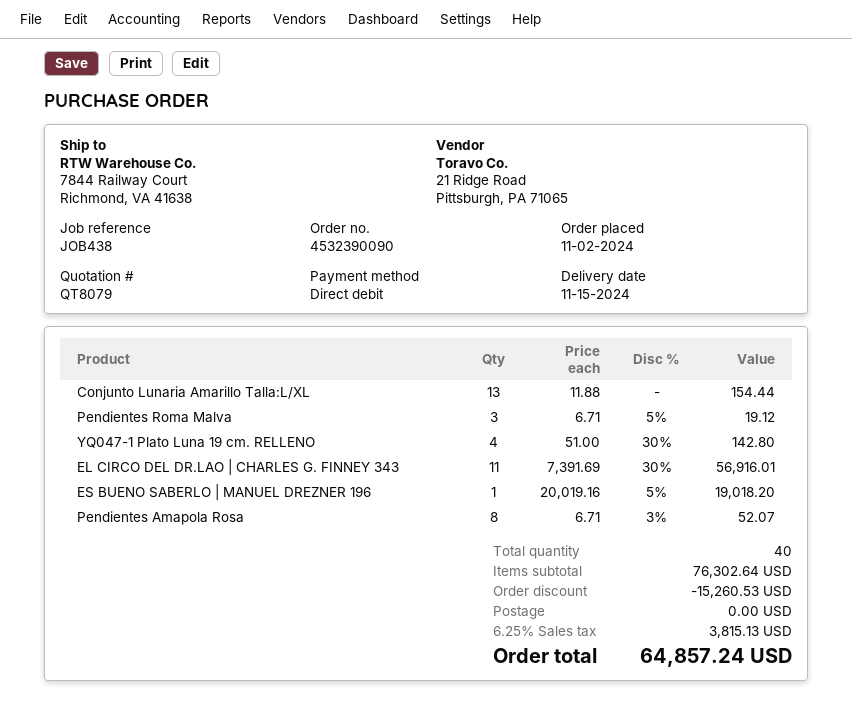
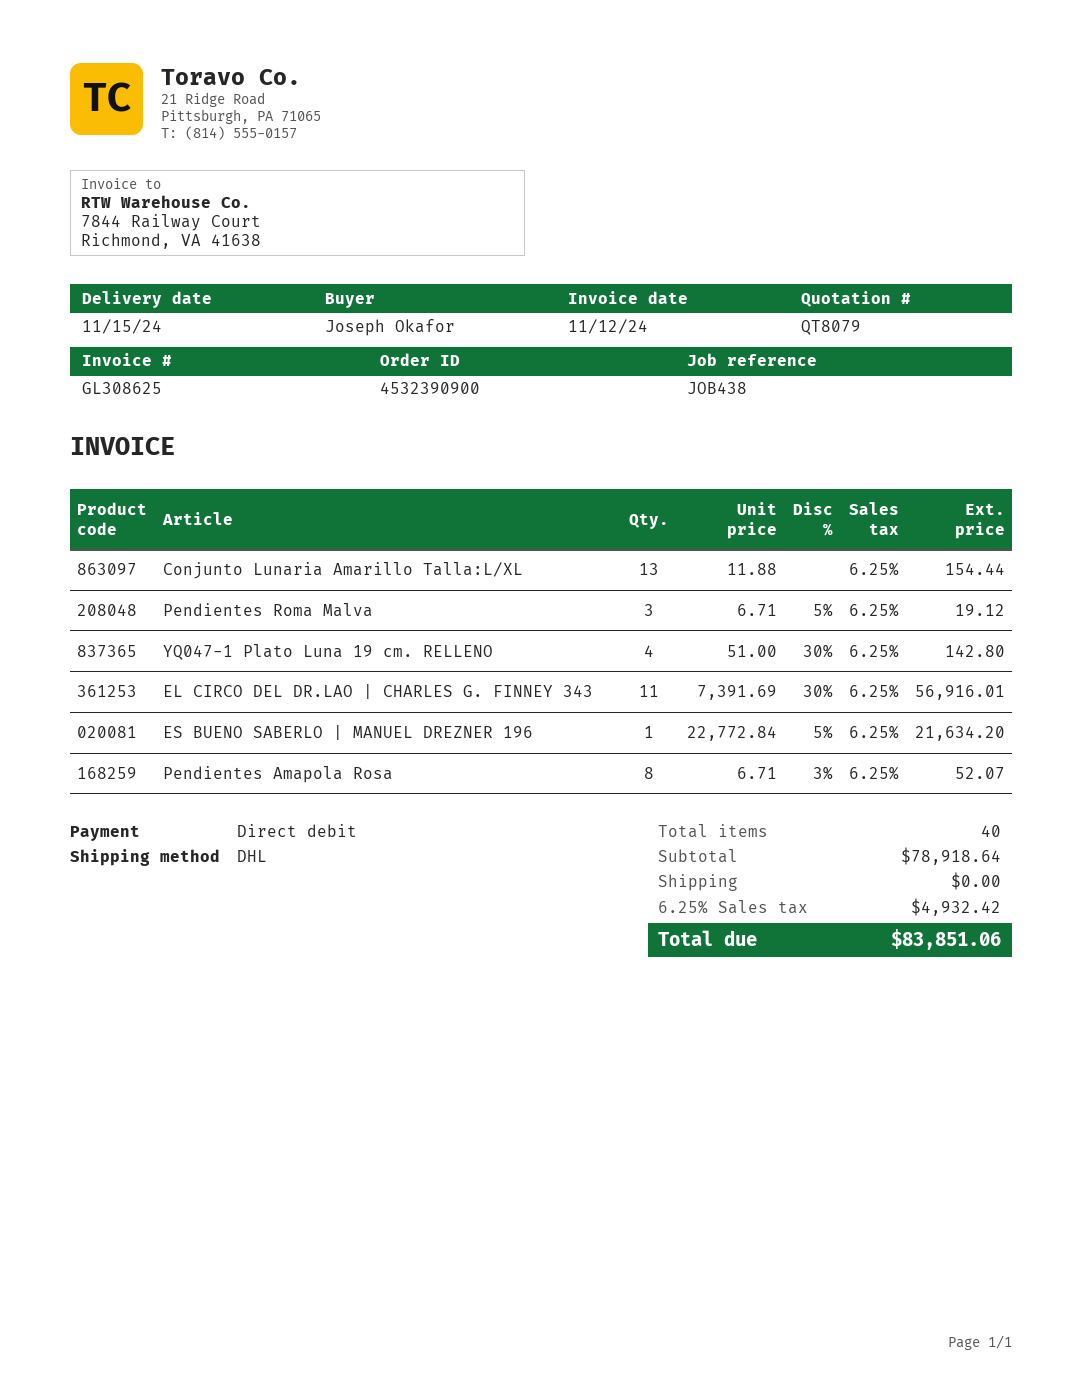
order number: 4532390090 -> 4532390900
ES BUENO SABERLO | MANUEL DREZNER 196: 1 x 20019.16 - 5% = 19018.20 -> 1 x 22772.84 - 5% = 21634.20
subtotal: 76302.64 -> 78918.64
discount: 15260.53 -> none
tax: 6.25% = 3815.13 -> 6.25% = 4932.42
total: 64857.24 -> 83851.06

